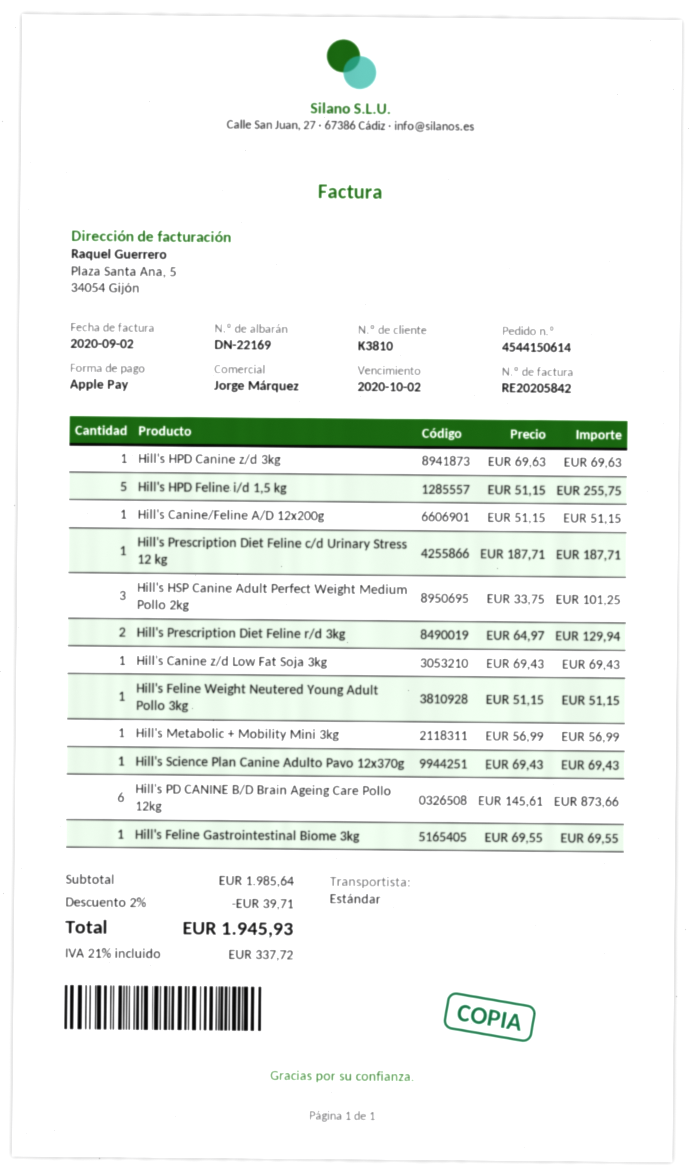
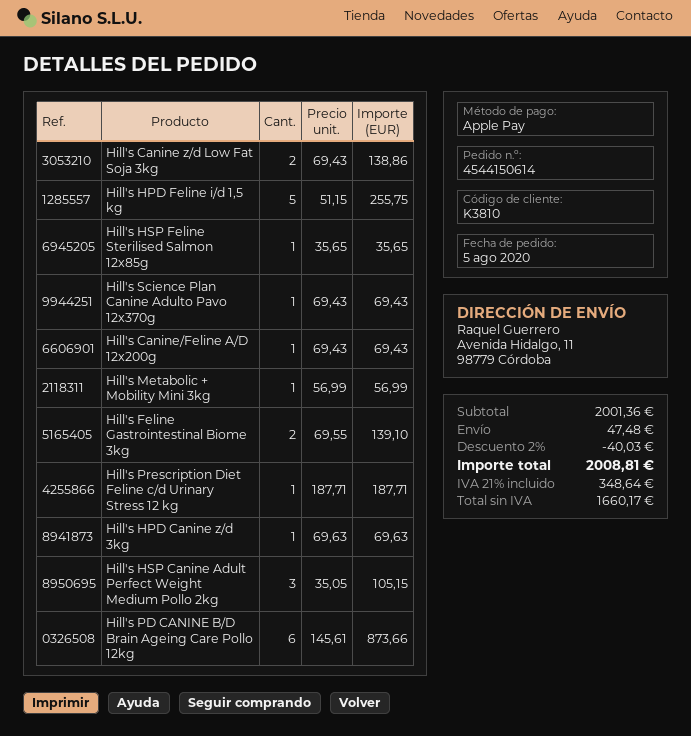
Hill's Canine/Feline A/D 12x200g: 1 x 51.15 = 51.15 -> 1 x 69.43 = 69.43
Hill's HSP Canine Adult Perfect Weight Medium Pollo 2kg: 3 x 33.75 = 101.25 -> 3 x 35.05 = 105.15
Hill's Prescription Diet Feline r/d 3kg: 2 x 64.97 = 129.94 -> none
Hill's Canine z/d Low Fat Soja 3kg: 1 x 69.43 = 69.43 -> 2 x 69.43 = 138.86
Hill's Feline Weight Neutered Young Adult Pollo 3kg: 1 x 51.15 = 51.15 -> none
Hill's Feline Gastrointestinal Biome 3kg: 1 x 69.55 = 69.55 -> 2 x 69.55 = 139.10
Hill's HSP Feline Sterilised Salmon 12x85g: none -> 1 x 35.65 = 35.65
subtotal: 1985.64 -> 2001.36
discount: 2% = 39.71 -> 2% = 40.03
shipping: none -> 47.48
tax: 21% = 337.72 -> 21% = 348.64
total: 1945.93 -> 2008.81

